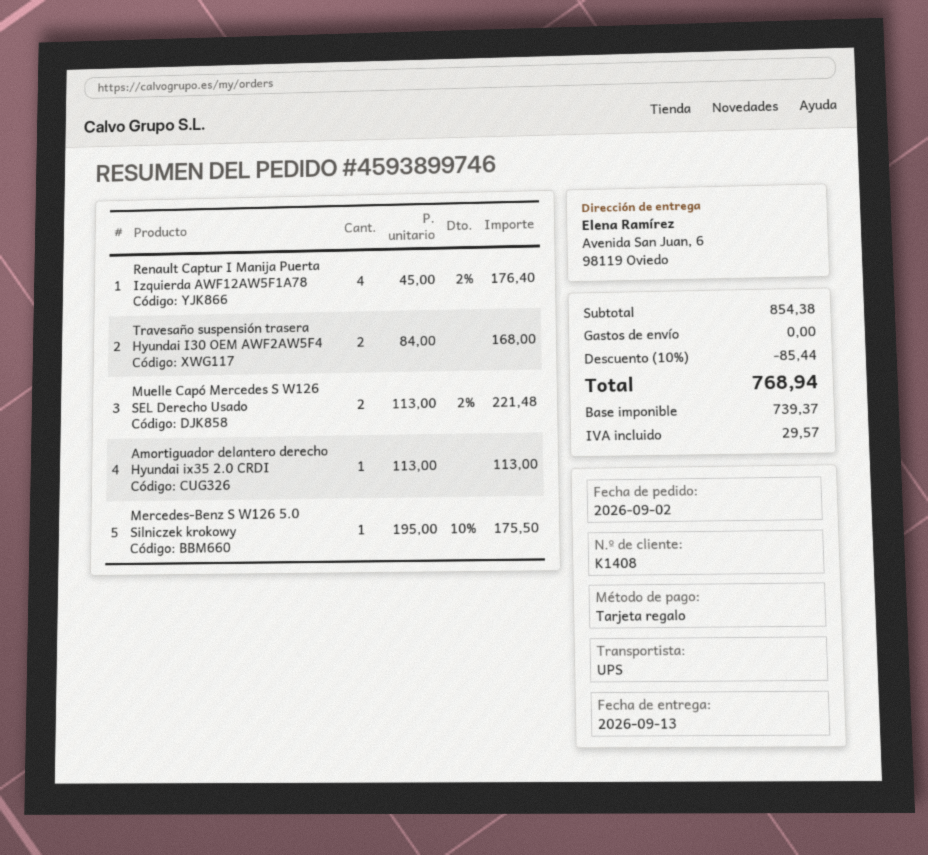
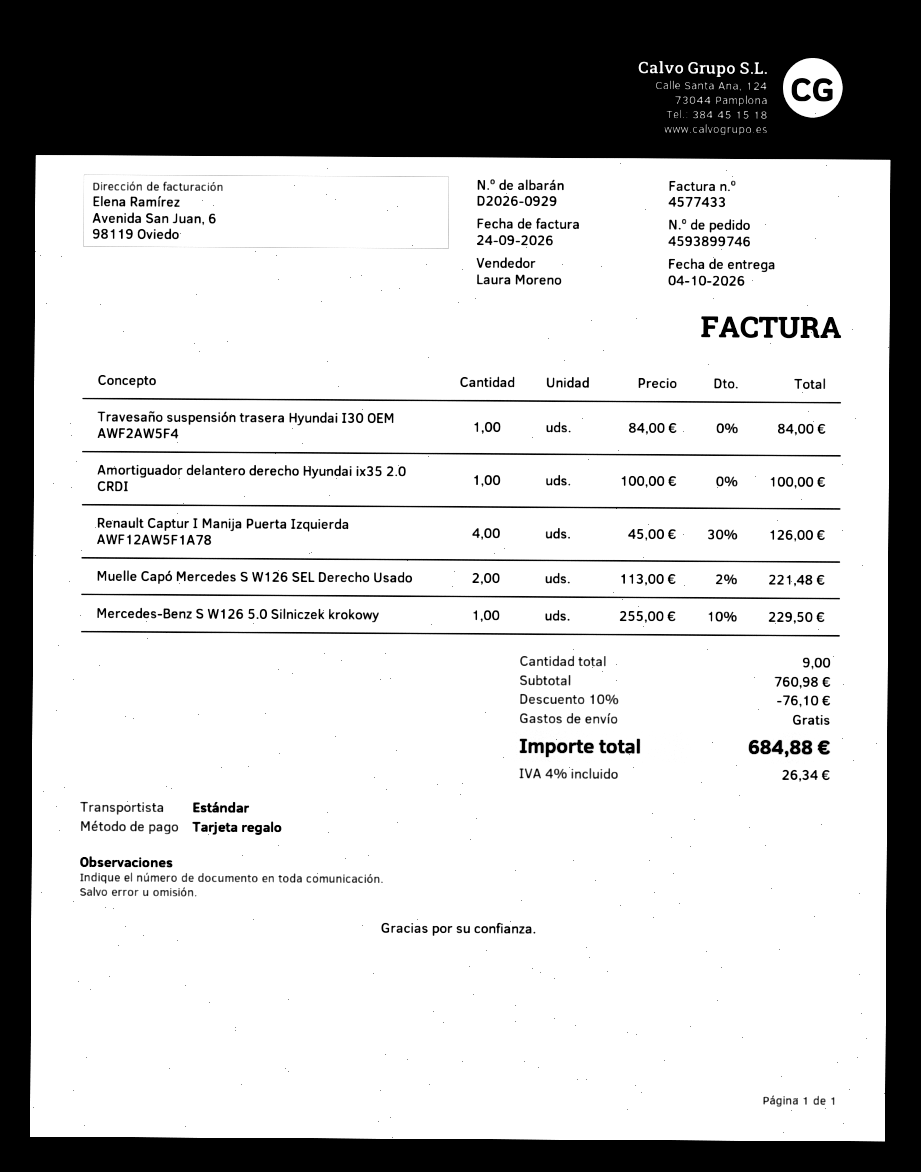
delivery date: 2026-09-13 -> 2026-10-04
shipping method: UPS -> standard
Renault Captur I Manija Puerta Izquierda AWF12AW5F1A78: 4 x 45.00 - 2% = 176.40 -> 4 x 45.00 - 30% = 126.00
Travesaño suspensión trasera Hyundai I30 OEM AWF2AW5F4: 2 x 84.00 = 168.00 -> 1 x 84.00 = 84.00
Amortiguador delantero derecho Hyundai ix35 2.0 CRDI: 1 x 113.00 = 113.00 -> 1 x 100.00 = 100.00
Mercedes-Benz S W126 5.0 Silniczek krokowy: 1 x 195.00 - 10% = 175.50 -> 1 x 255.00 - 10% = 229.50
subtotal: 854.38 -> 760.98
discount: 10% = 85.44 -> 10% = 76.10
tax: 29.57 -> 26.34
total: 768.94 -> 684.88

